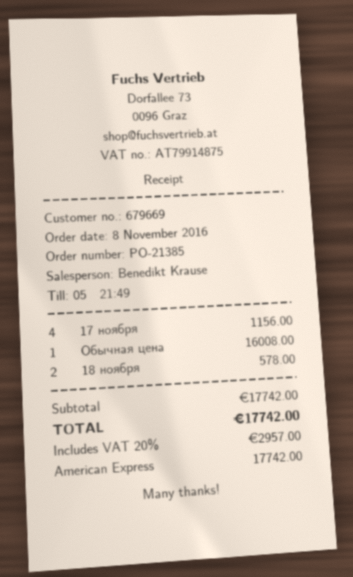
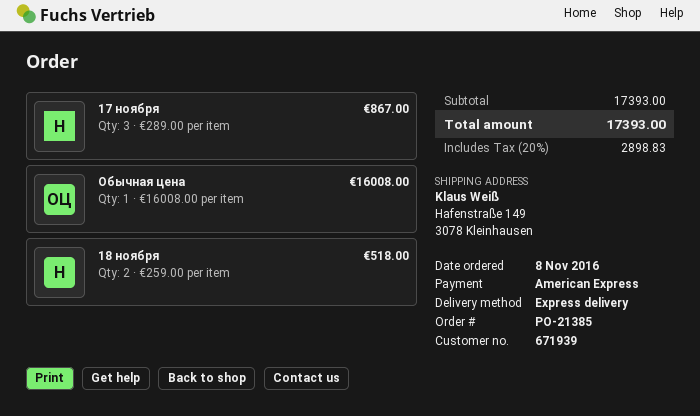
customer number: 679669 -> 671939
17 ноября: 4 for 1156.00 -> 3 for 867.00
18 ноября: 2 for 578.00 -> 2 for 518.00
subtotal: 17742.00 -> 17393.00
tax: 20% = 2957.00 -> 20% = 2898.83
total: 17742.00 -> 17393.00

